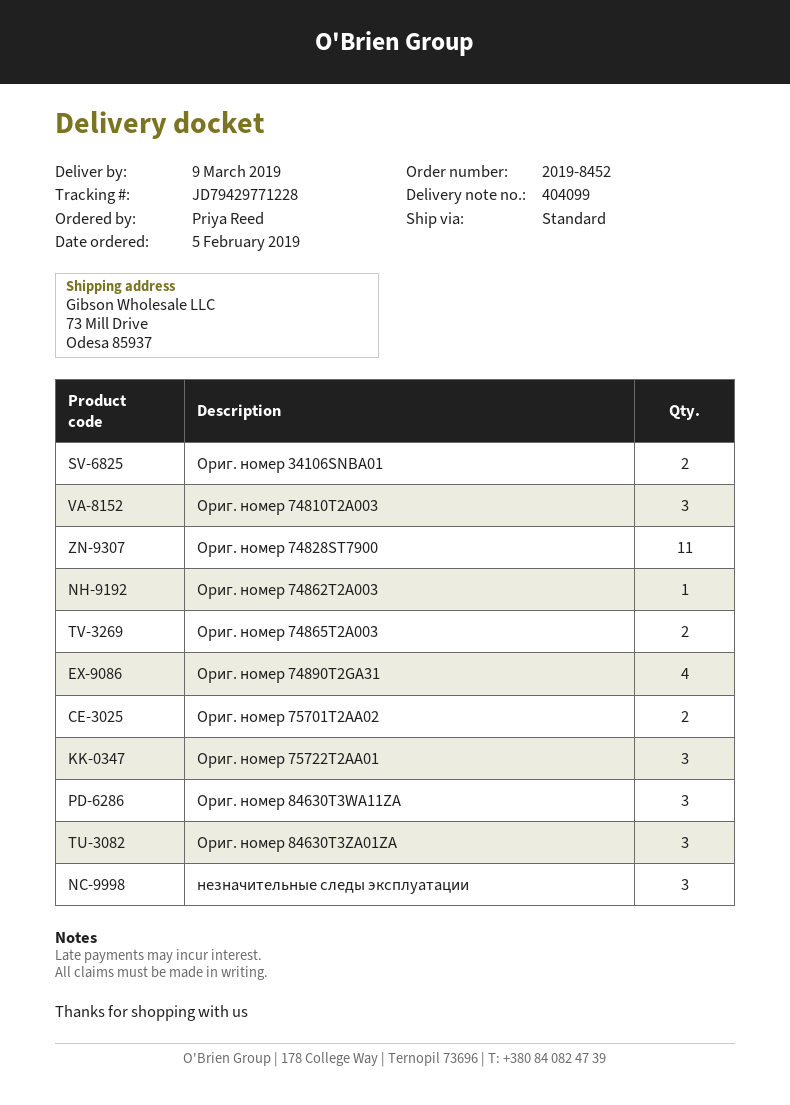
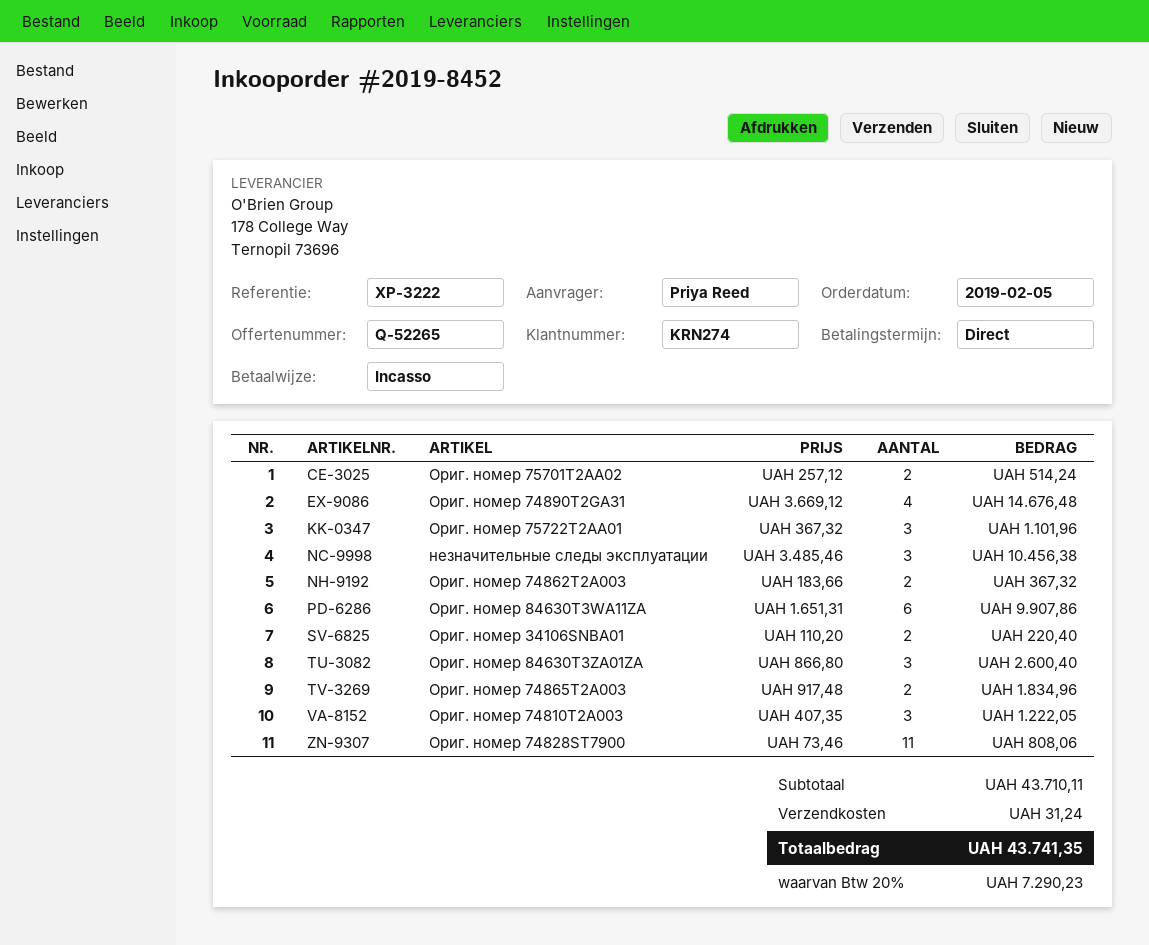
Ориг. номер 74862T2A003: 1 -> 2
Ориг. номер 84630T3WA11ZA: 3 -> 6

